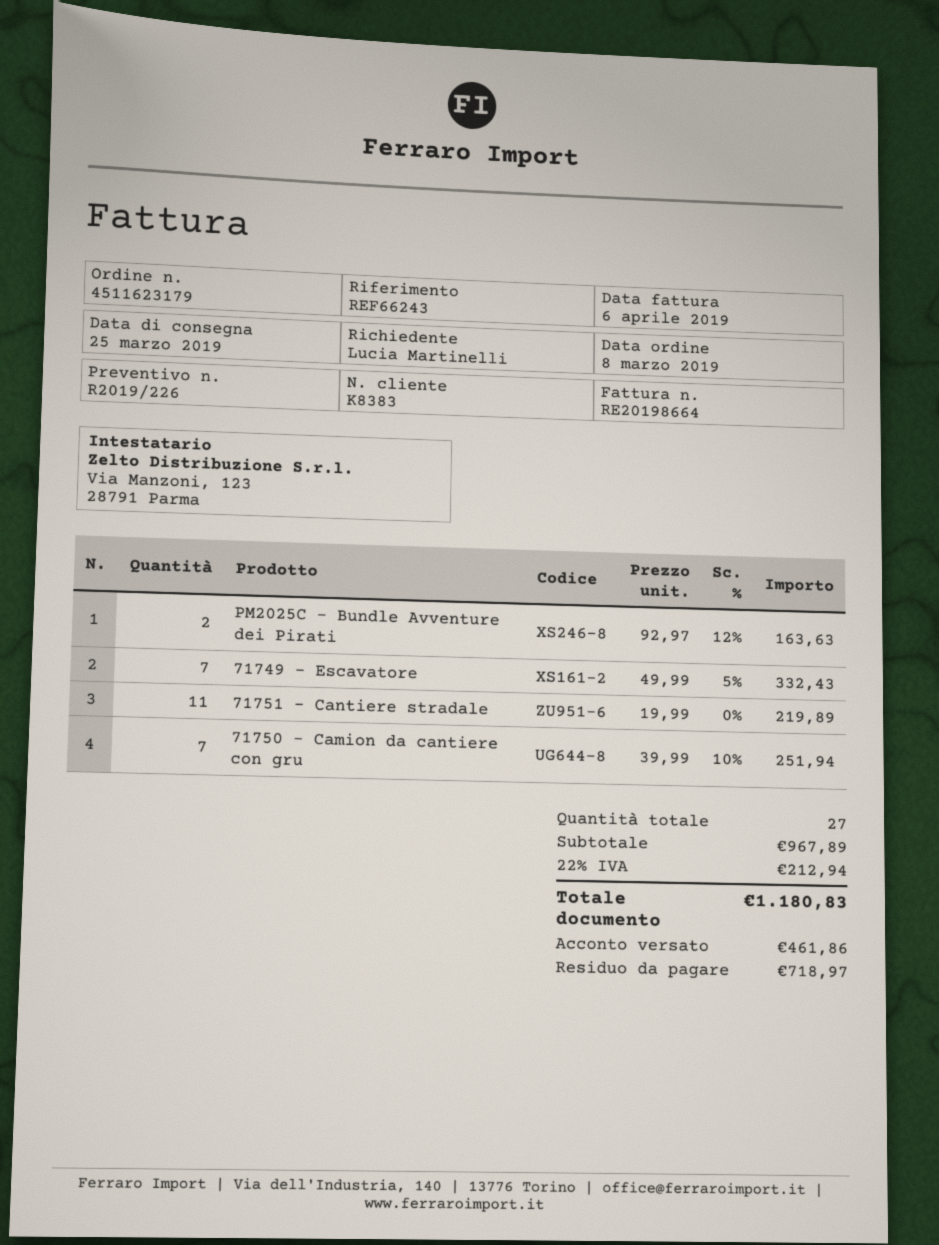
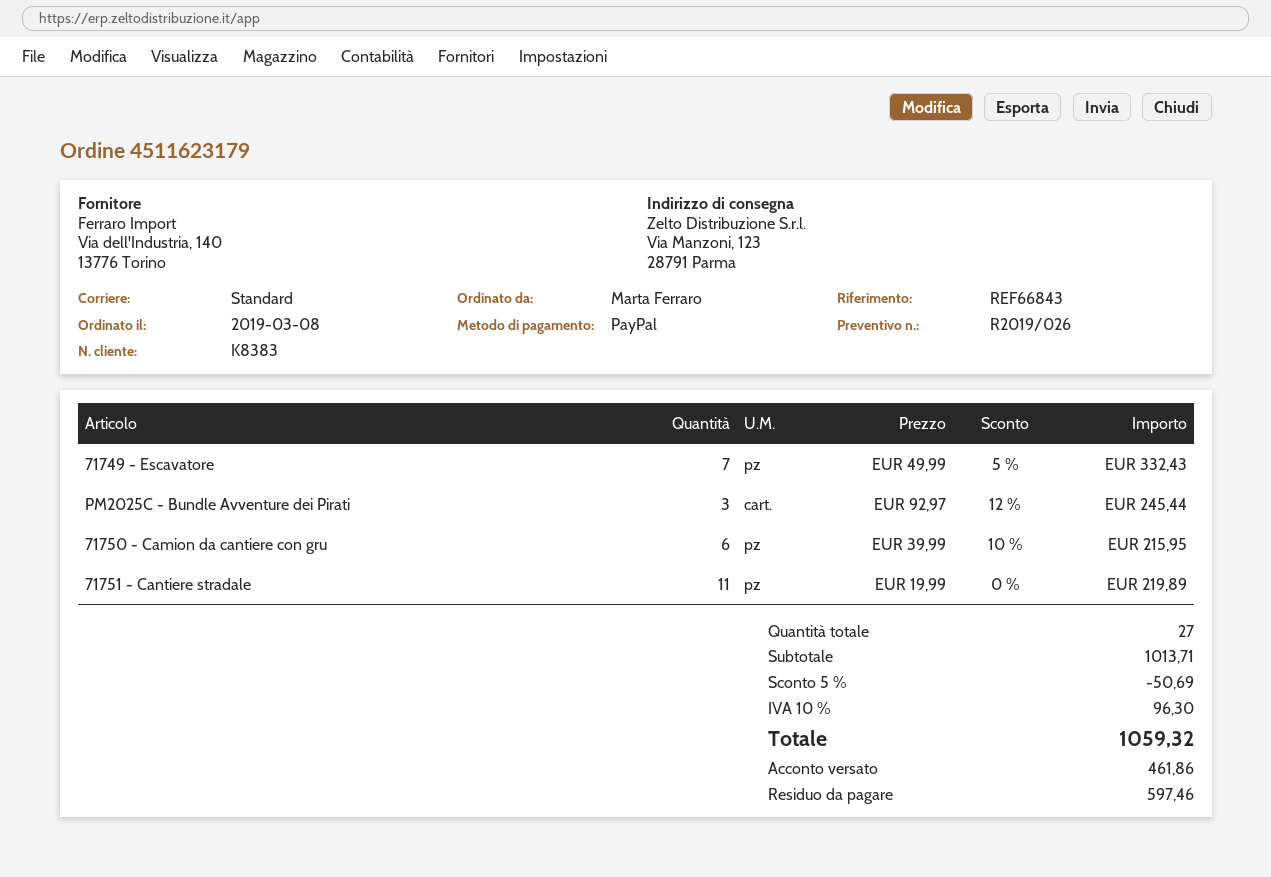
quote number: R2019/226 -> R2019/026
reference: REF66243 -> REF66843
ordered by: Lucia Martinelli -> Marta Ferraro
PM2025C - Bundle Avventure dei Pirati: 2 x 92.97 - 12% = 163.63 -> 3 x 92.97 - 12% = 245.44
71750 - Camion da cantiere con gru: 7 x 39.99 - 10% = 251.94 -> 6 x 39.99 - 10% = 215.95
subtotal: 967.89 -> 1013.71
discount: none -> 5% = 50.69
tax: 22% = 212.94 -> 10% = 96.30
total: 1180.83 -> 1059.32
balance: 718.97 -> 597.46

